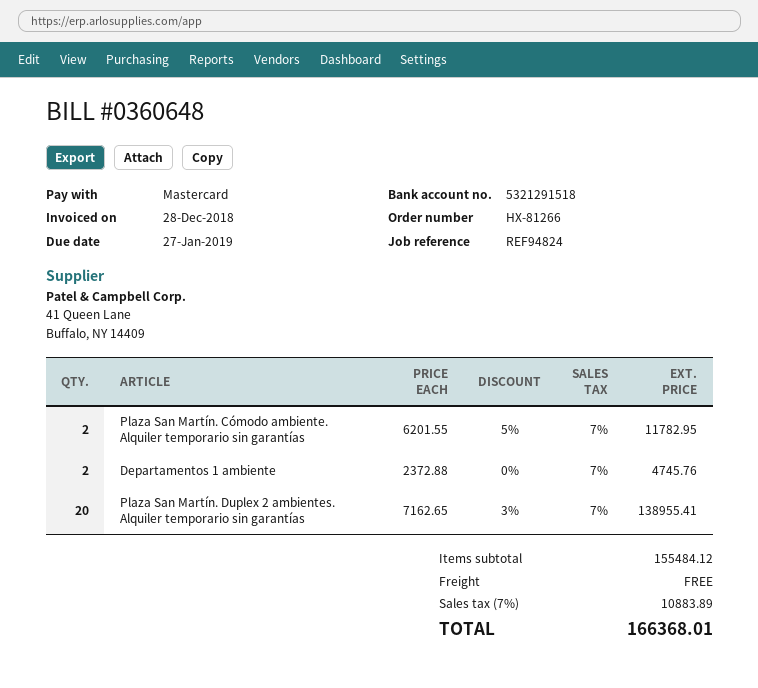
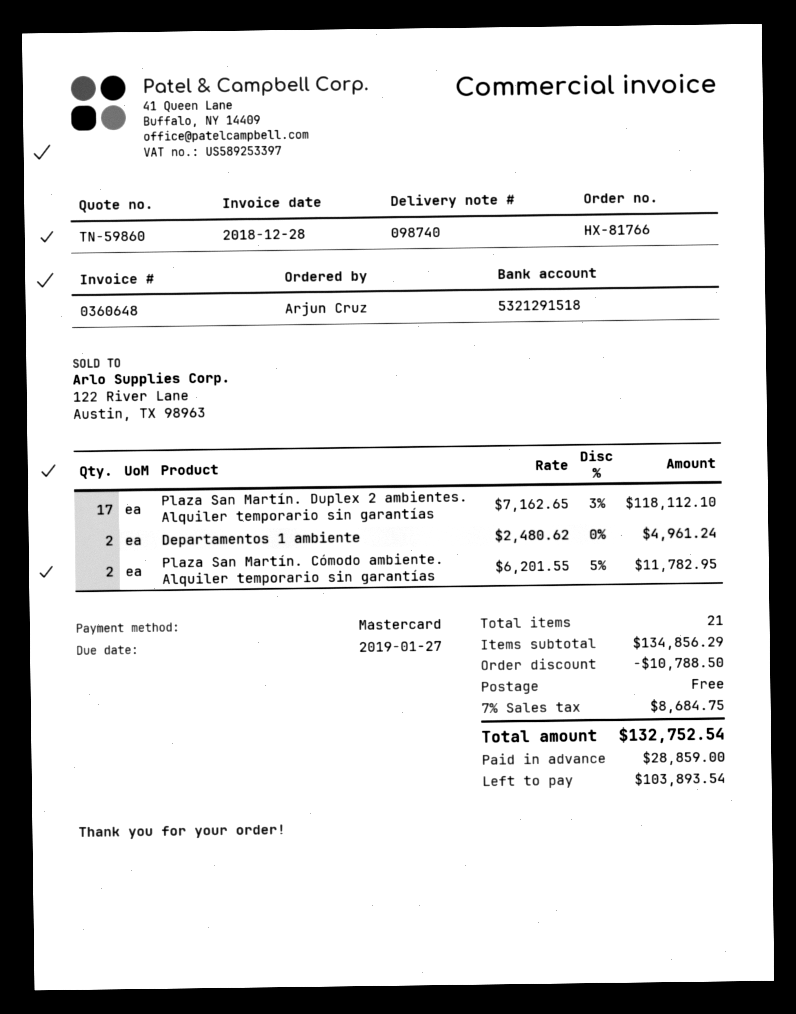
order number: HX-81266 -> HX-81766
Departamentos 1 ambiente: 2 x 2372.88 = 4745.76 -> 2 x 2480.62 = 4961.24
Plaza San Martín. Duplex 2 ambientes. Alquiler temporario sin garantías: 20 x 7162.65 - 3% = 138955.41 -> 17 x 7162.65 - 3% = 118112.10
subtotal: 155484.12 -> 134856.29
discount: none -> 10788.50
tax: 7% = 10883.89 -> 7% = 8684.75
total: 166368.01 -> 132752.54

